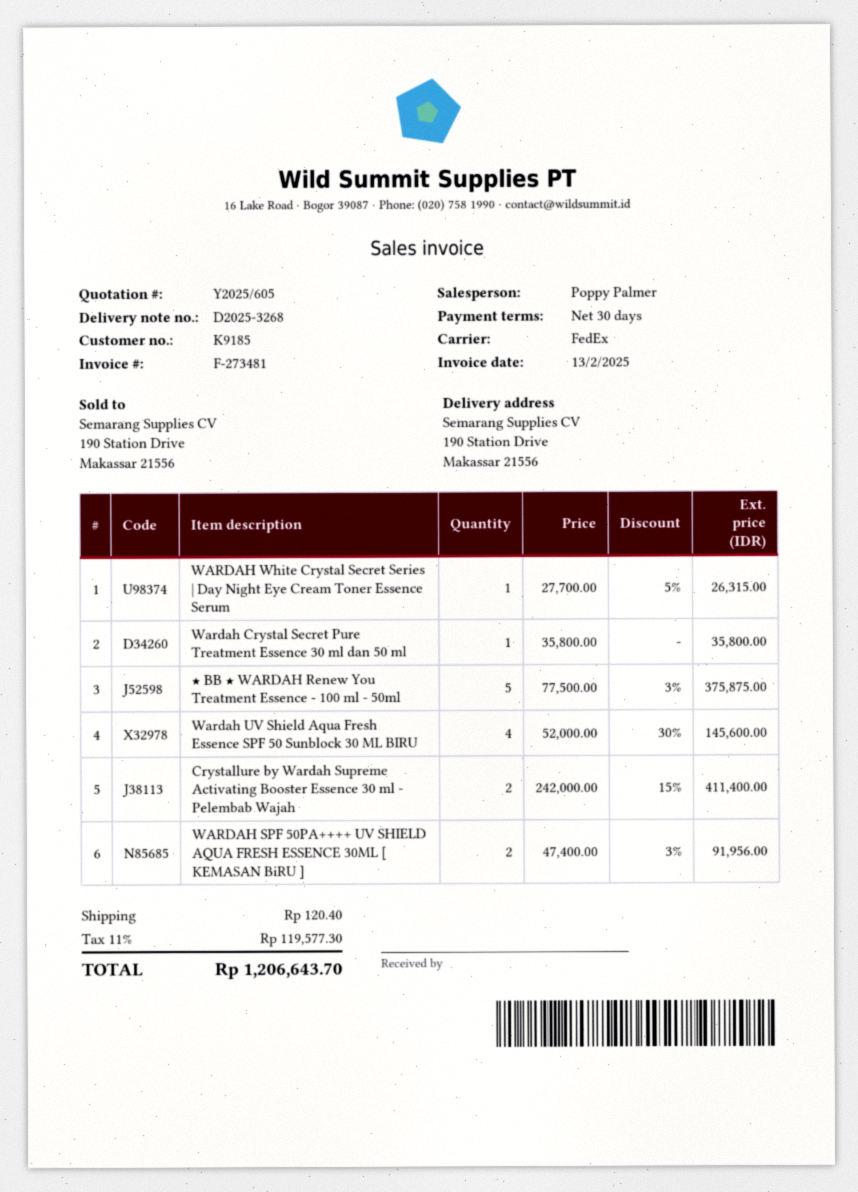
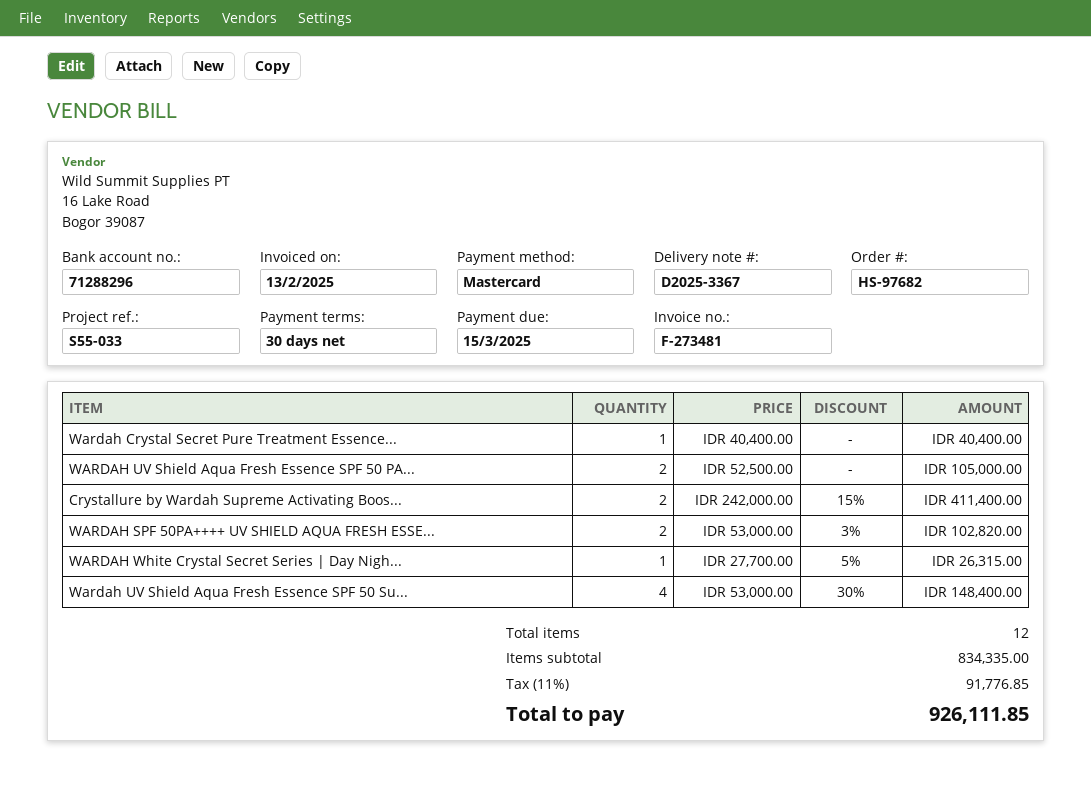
delivery note number: D2025-3268 -> D2025-3367
Wardah Crystal Secret Pure Treatment Essence 30 ml dan 50 ml: 1 x 35800.00 = 35800.00 -> 1 x 40400.00 = 40400.00
★ BB ★ WARDAH Renew You Treatment Essence - 100 ml - 50ml: 5 x 77500.00 - 3% = 375875.00 -> none
Wardah UV Shield Aqua Fresh Essence SPF 50 Sunblock 30 ML BIRU: 4 x 52000.00 - 30% = 145600.00 -> 4 x 53000.00 - 30% = 148400.00
WARDAH SPF 50PA++++ UV SHIELD AQUA FRESH ESSENCE 30ML [ KEMASAN BiRU ]: 2 x 47400.00 - 3% = 91956.00 -> 2 x 53000.00 - 3% = 102820.00
WARDAH UV Shield Aqua Fresh Essence SPF 50 PA...: none -> 2 x 52500.00 = 105000.00
shipping: 120.40 -> none
tax: 11% = 119577.30 -> 11% = 91776.85
total: 1206643.70 -> 926111.85

